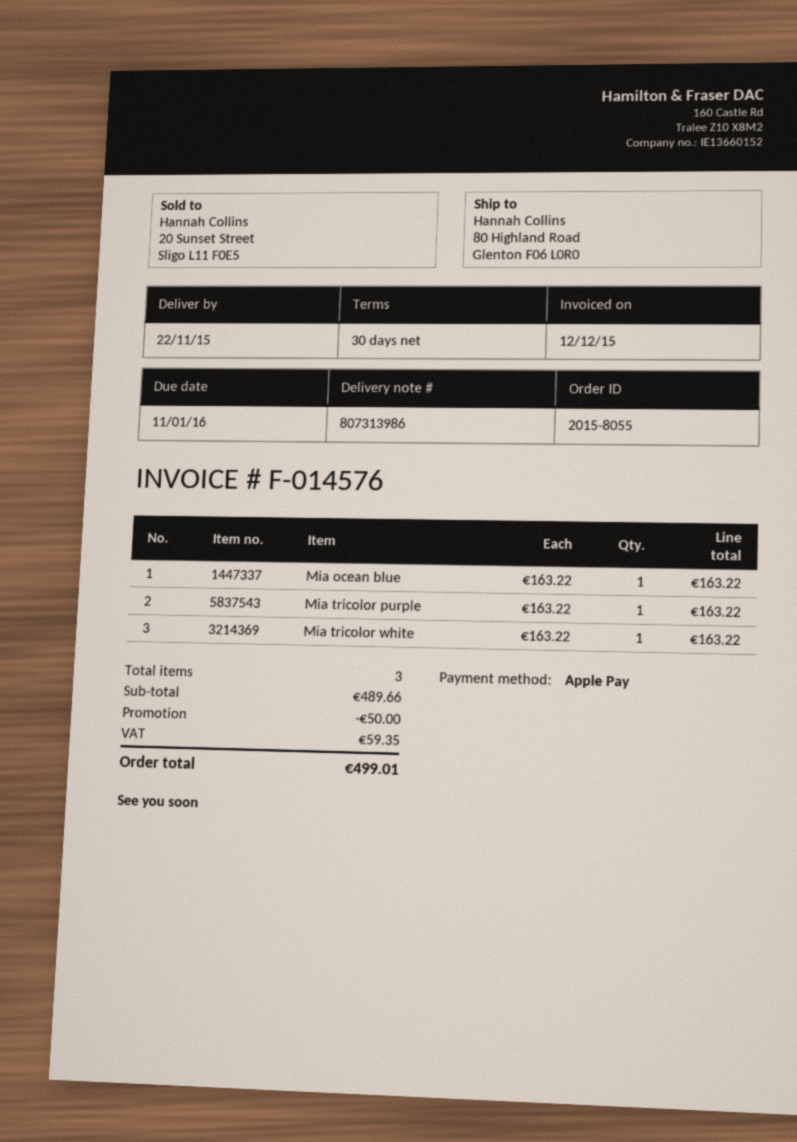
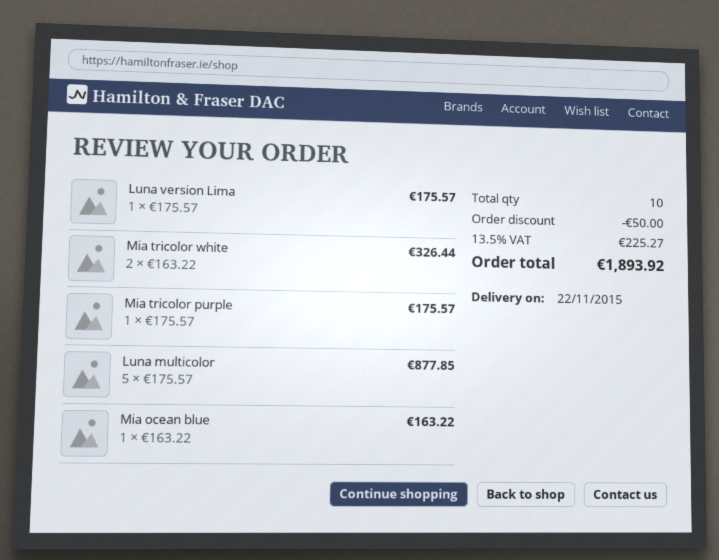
Mia tricolor purple: 1 x 163.22 = 163.22 -> 1 x 175.57 = 175.57
Mia tricolor white: 1 x 163.22 = 163.22 -> 2 x 163.22 = 326.44
Luna version Lima: none -> 1 x 175.57 = 175.57
Luna multicolor: none -> 5 x 175.57 = 877.85
total quantity: 3 -> 10
tax: 59.35 -> 225.27
total: 499.01 -> 1893.92

